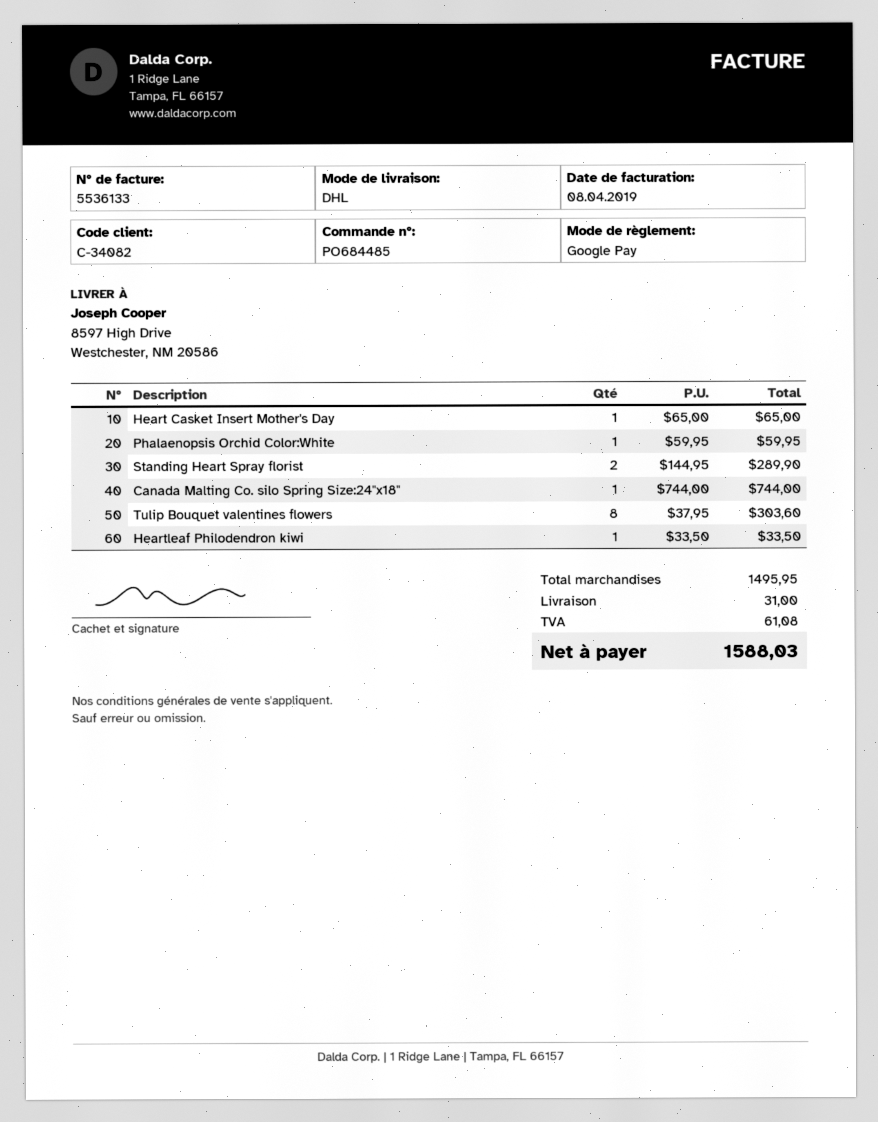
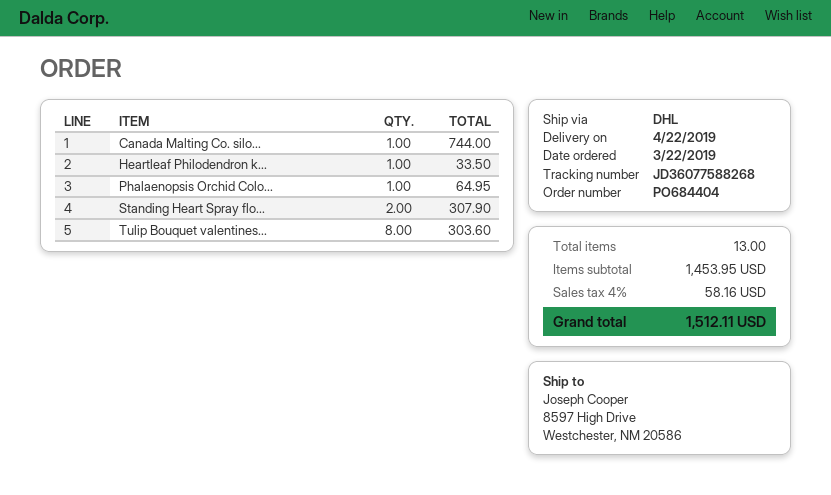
order number: PO684485 -> PO684404
Heart Casket Insert Mother's Day: 1 for 65.00 -> none
Phalaenopsis Orchid Color:White: 1 for 59.95 -> 1 for 64.95
Standing Heart Spray florist: 2 for 289.90 -> 2 for 307.90
subtotal: 1495.95 -> 1453.95
shipping: 31.00 -> none
tax: 61.08 -> 58.16
total: 1588.03 -> 1512.11

